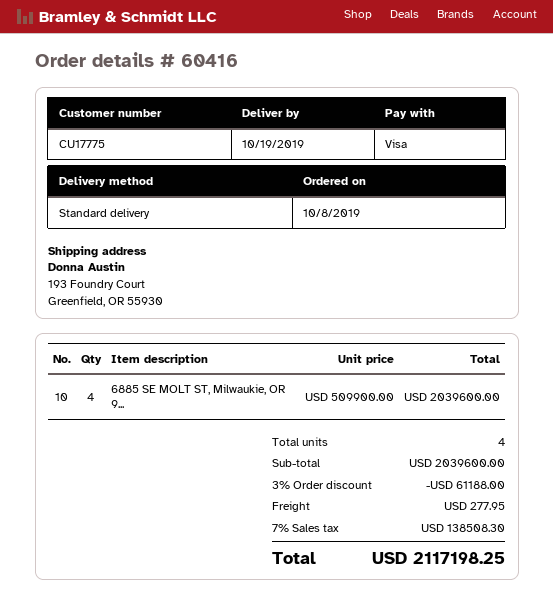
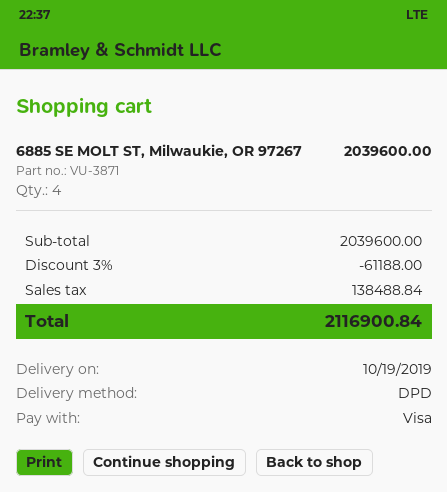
shipping method: standard -> DPD
shipping: 277.95 -> none
tax: 138508.30 -> 138488.84
total: 2117198.25 -> 2116900.84

